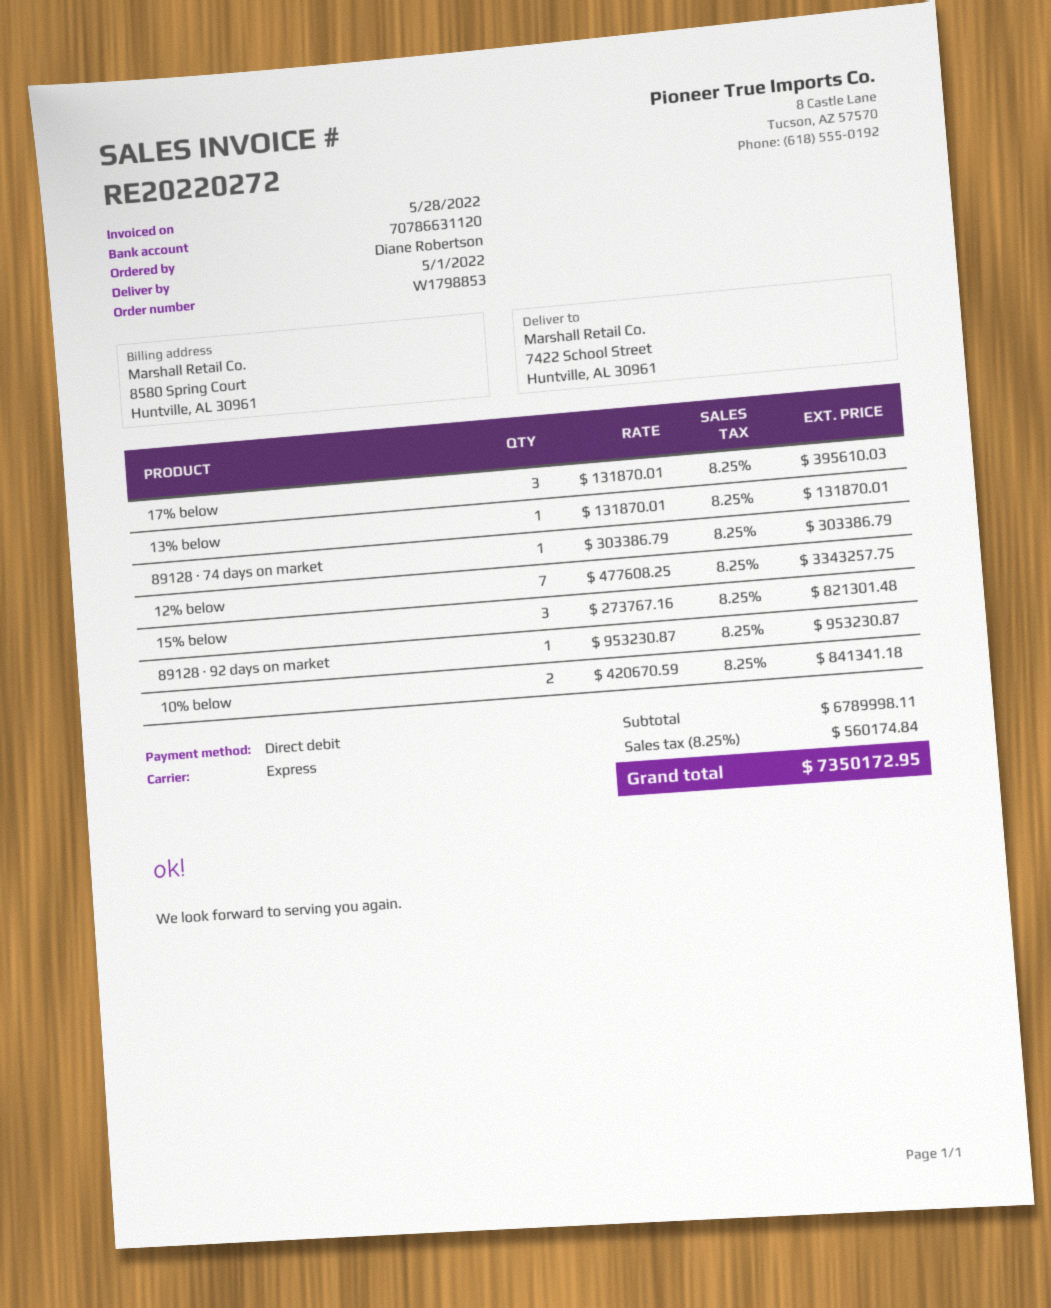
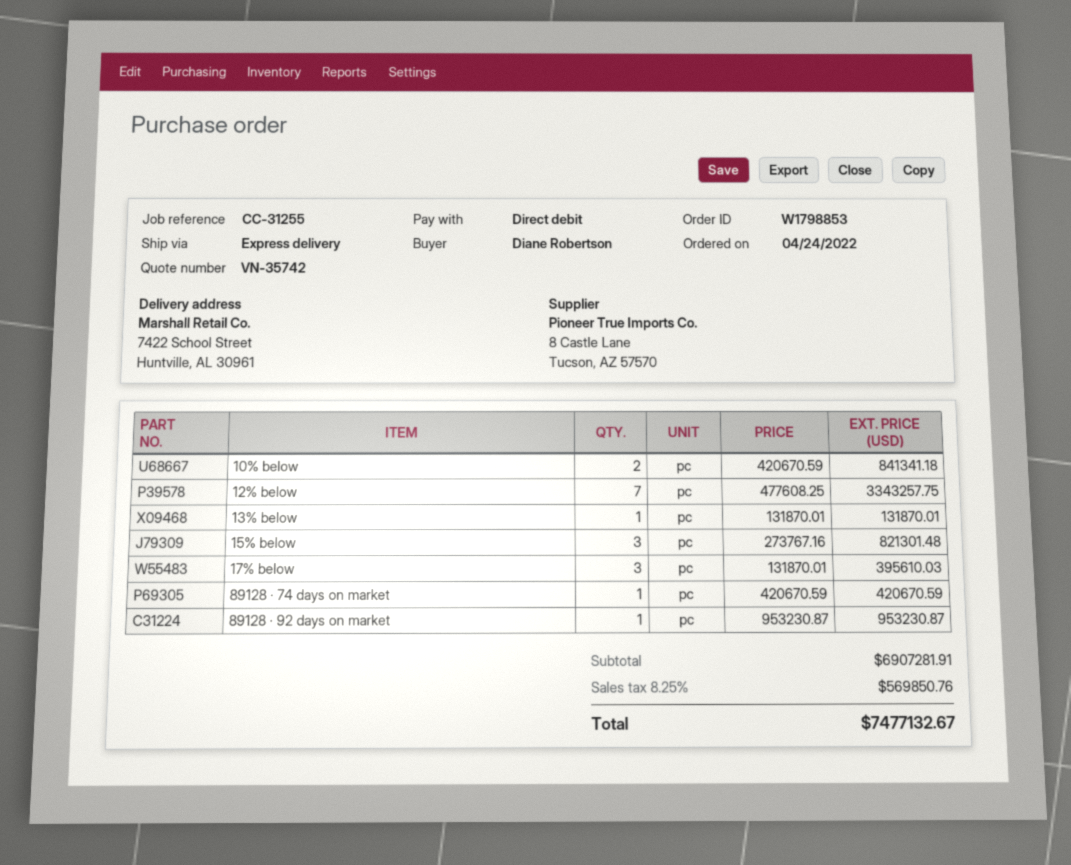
89128 · 74 days on market: 1 x 303386.79 = 303386.79 -> 1 x 420670.59 = 420670.59
subtotal: 6789998.11 -> 6907281.91
tax: 8.25% = 560174.84 -> 8.25% = 569850.76
total: 7350172.95 -> 7477132.67

